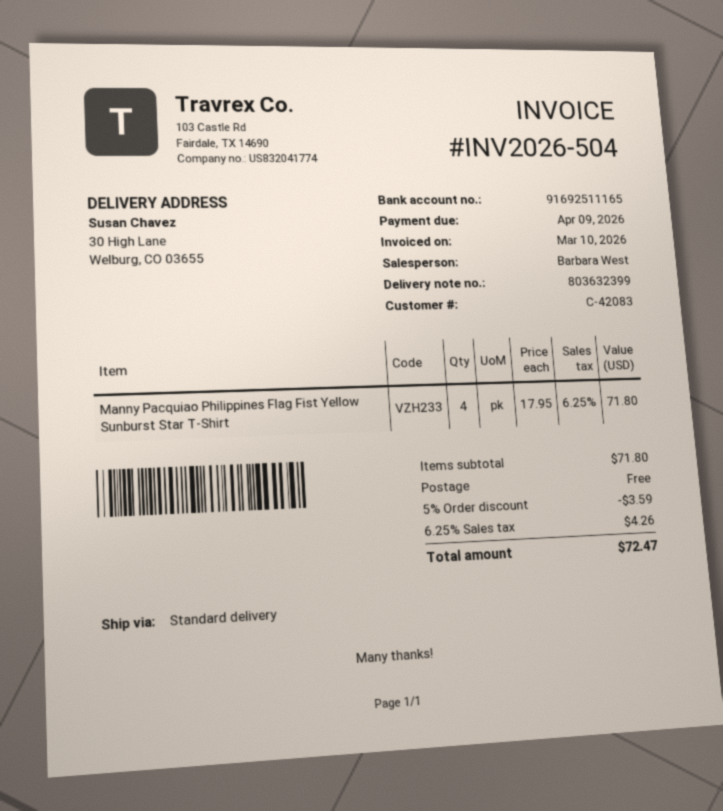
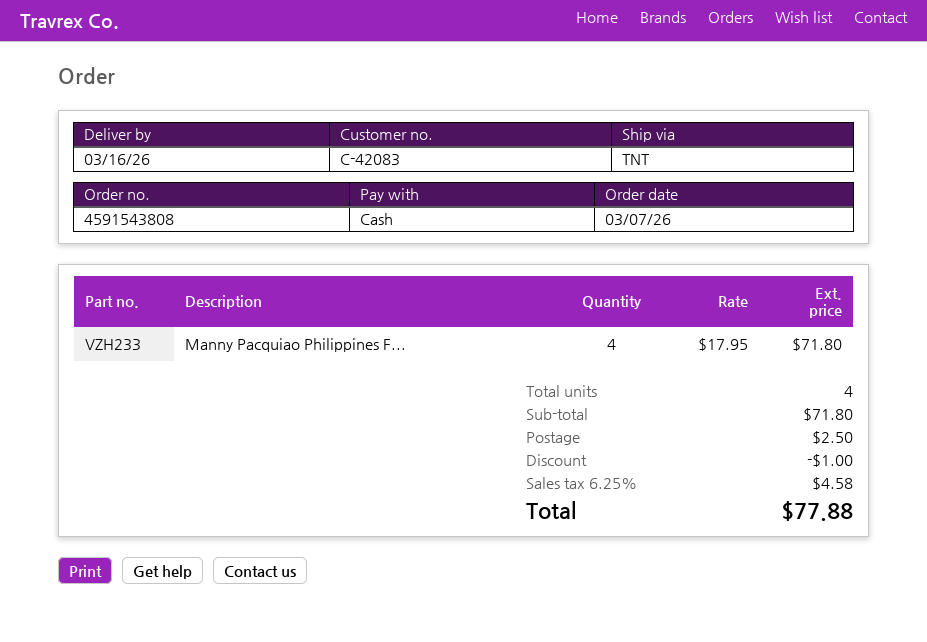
shipping method: standard -> TNT
discount: 3.59 -> 1.00
shipping: 0.00 -> 2.50
tax: 6.25% = 4.26 -> 6.25% = 4.58
total: 72.47 -> 77.88

